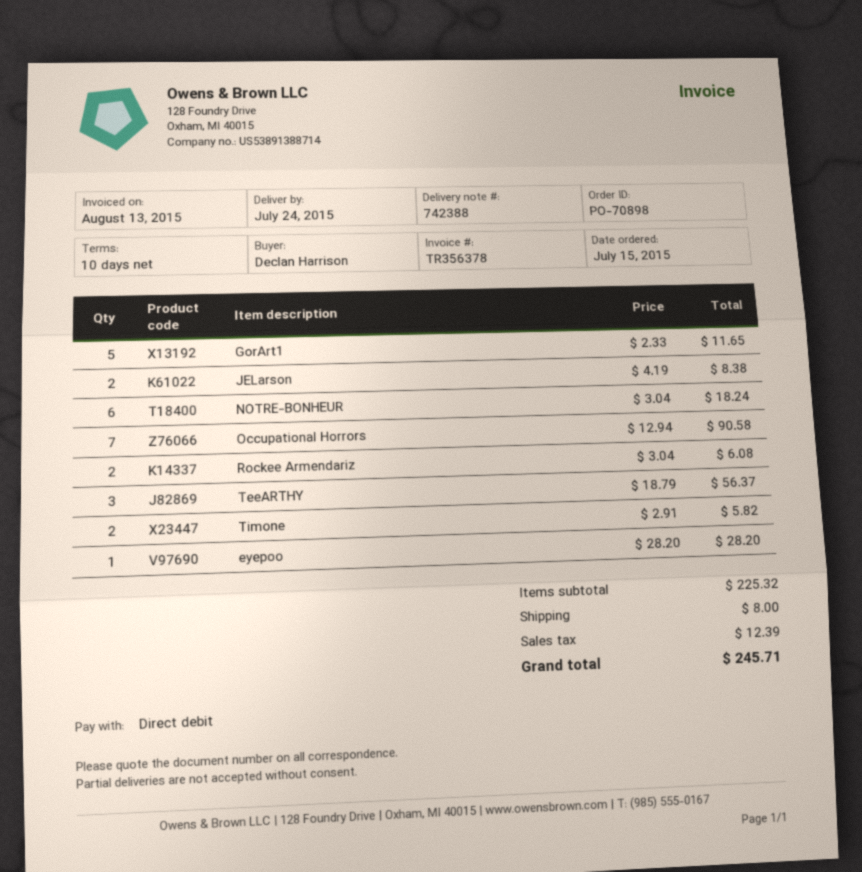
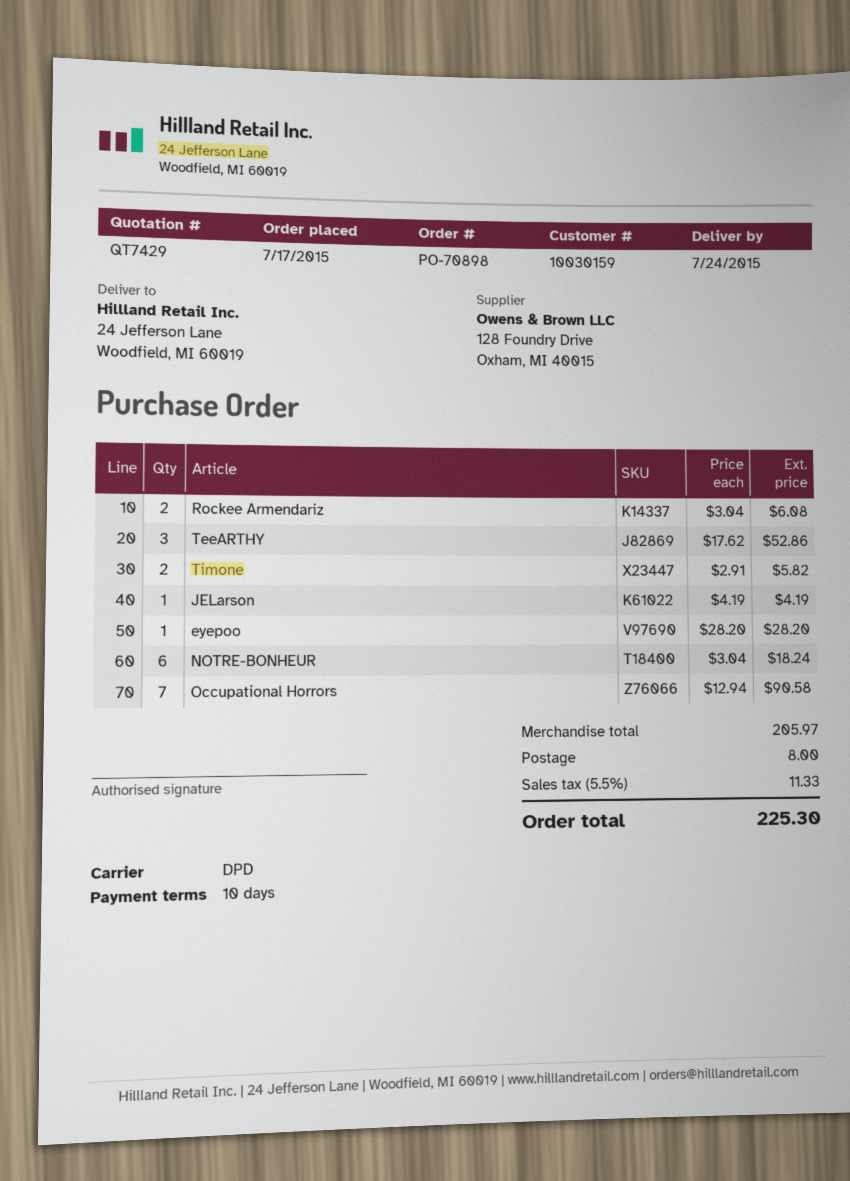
order date: 2015-07-15 -> 2015-07-17
GorArt1: 5 x 2.33 = 11.65 -> none
JELarson: 2 x 4.19 = 8.38 -> 1 x 4.19 = 4.19
TeeARTHY: 3 x 18.79 = 56.37 -> 3 x 17.62 = 52.86
subtotal: 225.32 -> 205.97
tax: 12.39 -> 11.33
total: 245.71 -> 225.30

